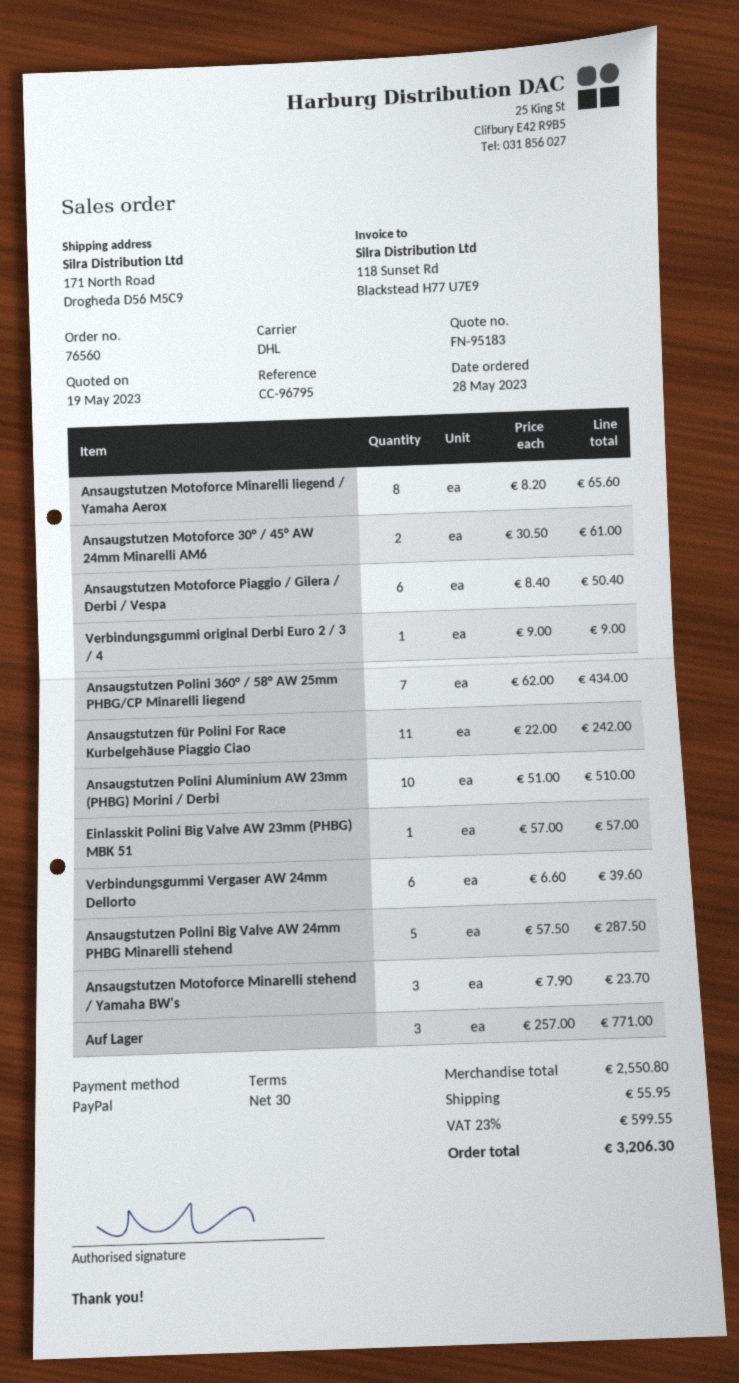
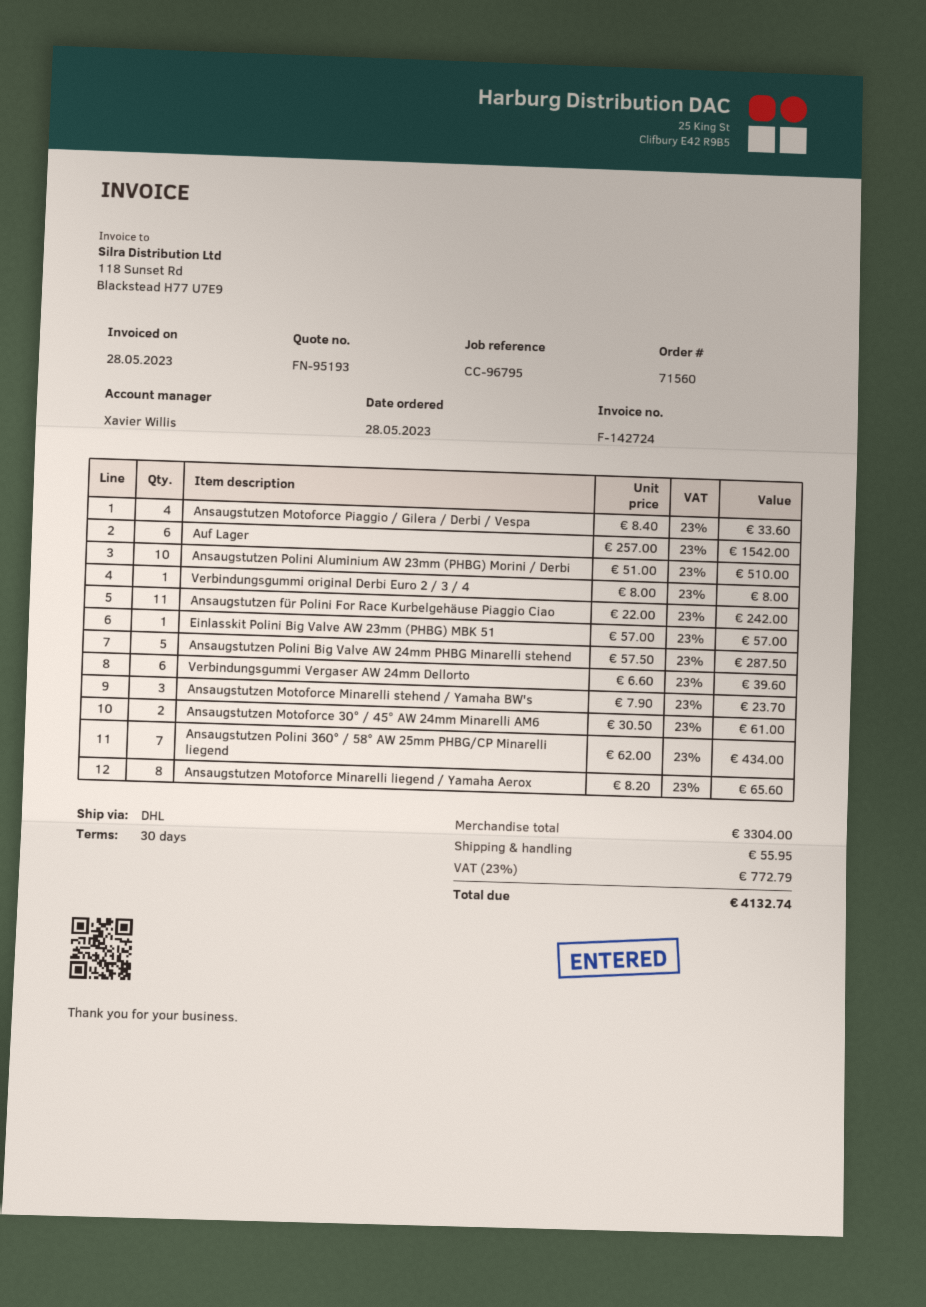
quote number: FN-95183 -> FN-95193
order number: 76560 -> 71560
Ansaugstutzen Motoforce Piaggio / Gilera / Derbi / Vespa: 6 x 8.40 = 50.40 -> 4 x 8.40 = 33.60
Verbindungsgummi original Derbi Euro 2 / 3 / 4: 1 x 9.00 = 9.00 -> 1 x 8.00 = 8.00
Auf Lager: 3 x 257.00 = 771.00 -> 6 x 257.00 = 1542.00
subtotal: 2550.80 -> 3304.00
tax: 23% = 599.55 -> 23% = 772.79
total: 3206.30 -> 4132.74

